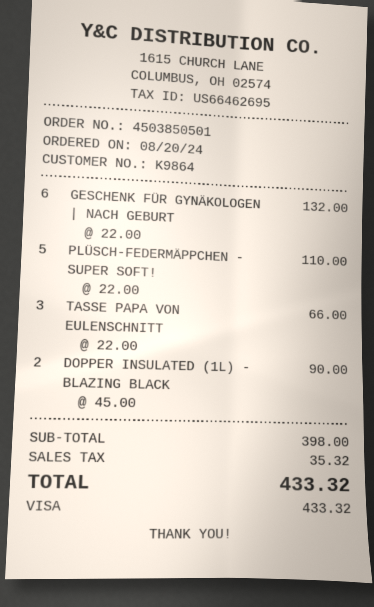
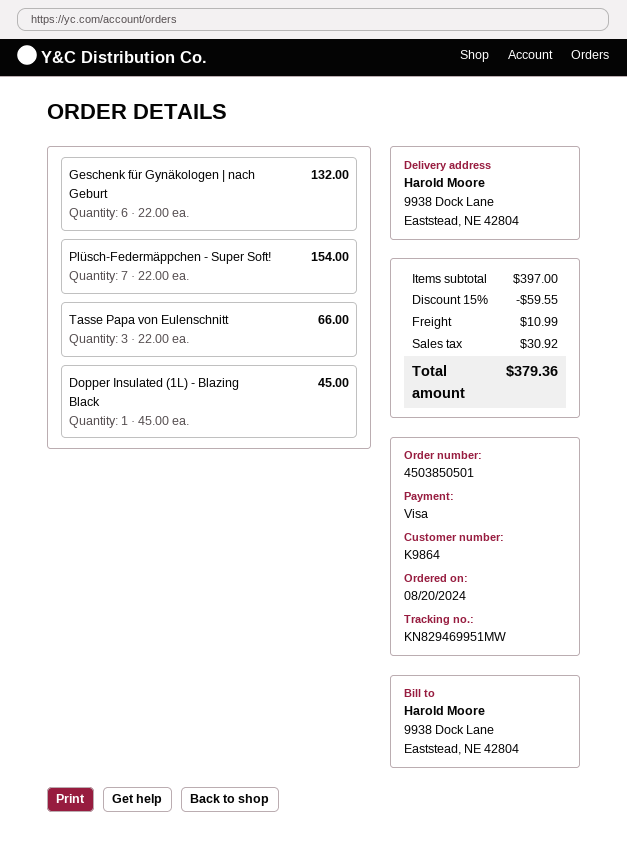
PLÜSCH-FEDERMÄPPCHEN - SUPER SOFT!: 5 x 22.00 = 110.00 -> 7 x 22.00 = 154.00
DOPPER INSULATED (1L) - BLAZING BLACK: 2 x 45.00 = 90.00 -> 1 x 45.00 = 45.00
subtotal: 398.00 -> 397.00
discount: none -> 15% = 59.55
shipping: none -> 10.99
tax: 35.32 -> 30.92
total: 433.32 -> 379.36

